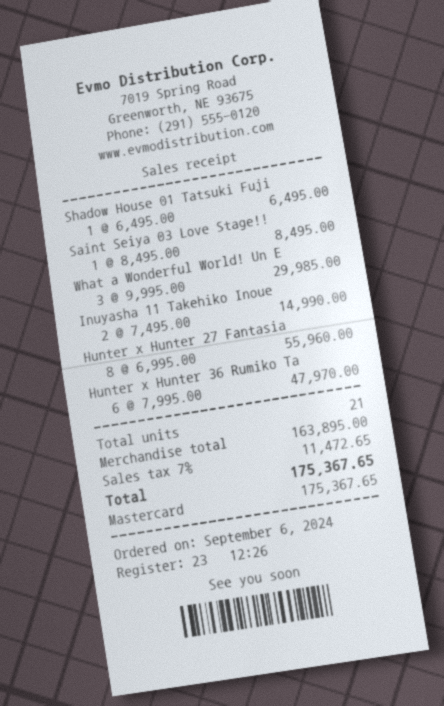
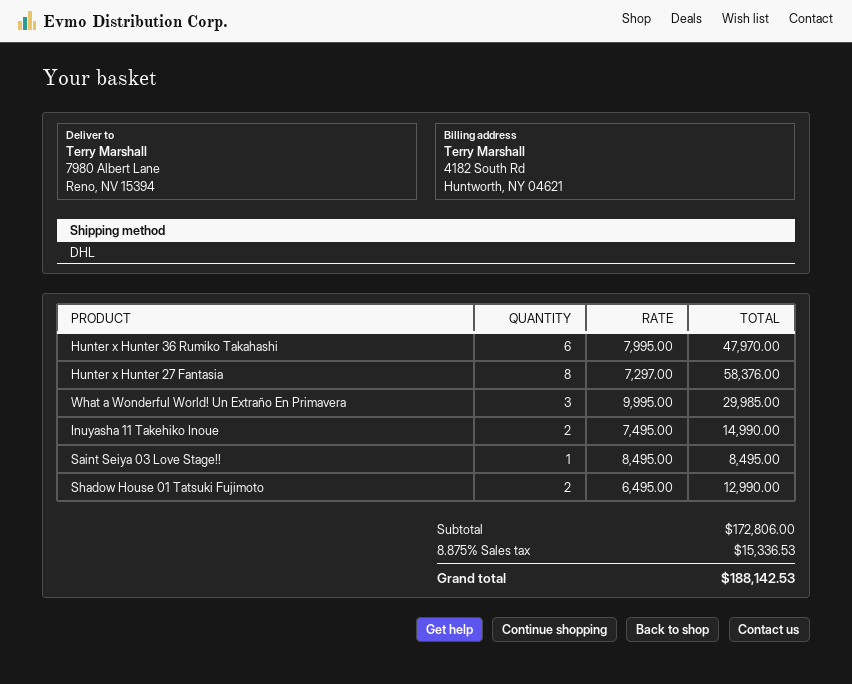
Shadow House 01 Tatsuki Fuji: 1 x 6495.00 = 6495.00 -> 2 x 6495.00 = 12990.00
Hunter x Hunter 27 Fantasia: 8 x 6995.00 = 55960.00 -> 8 x 7297.00 = 58376.00
subtotal: 163895.00 -> 172806.00
tax: 7% = 11472.65 -> 8.875% = 15336.53
total: 175367.65 -> 188142.53

